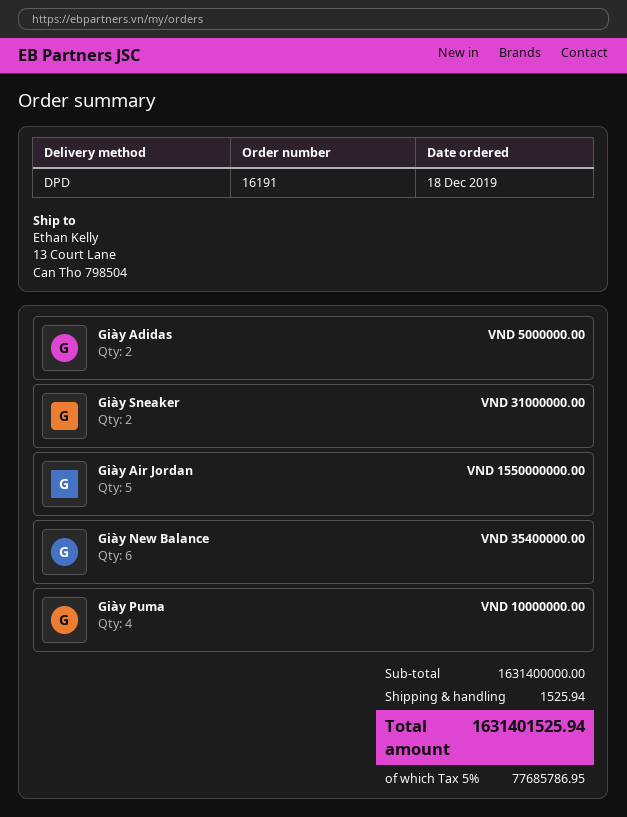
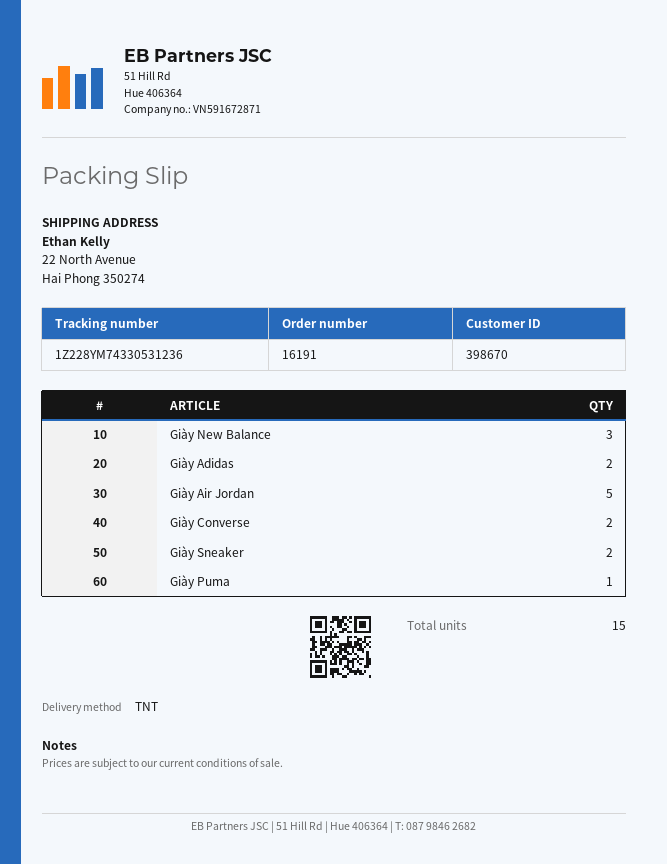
shipping method: DPD -> TNT
ship to: 13 Court Lane, Can Tho 798504 -> 22 North Avenue, Hai Phong 350274
Giày New Balance: 6 -> 3
Giày Puma: 4 -> 1
Giày Converse: none -> 2

